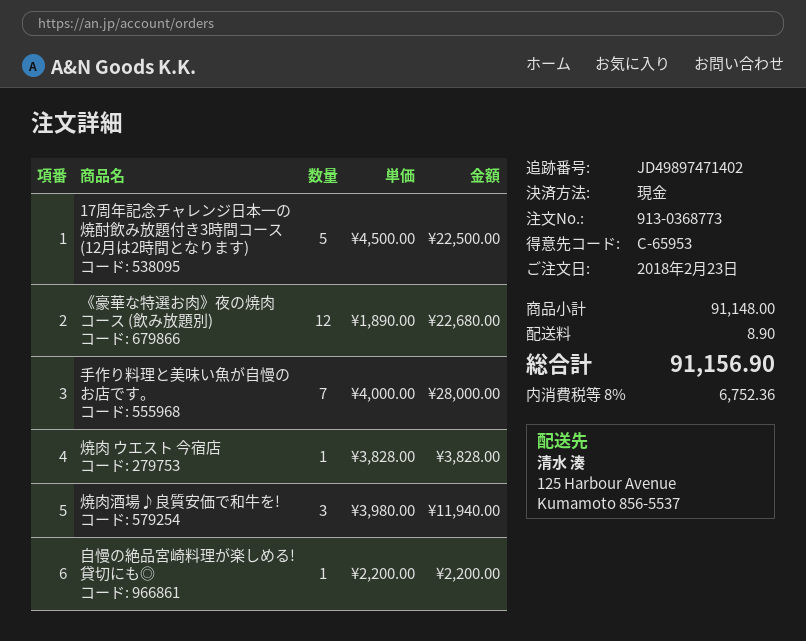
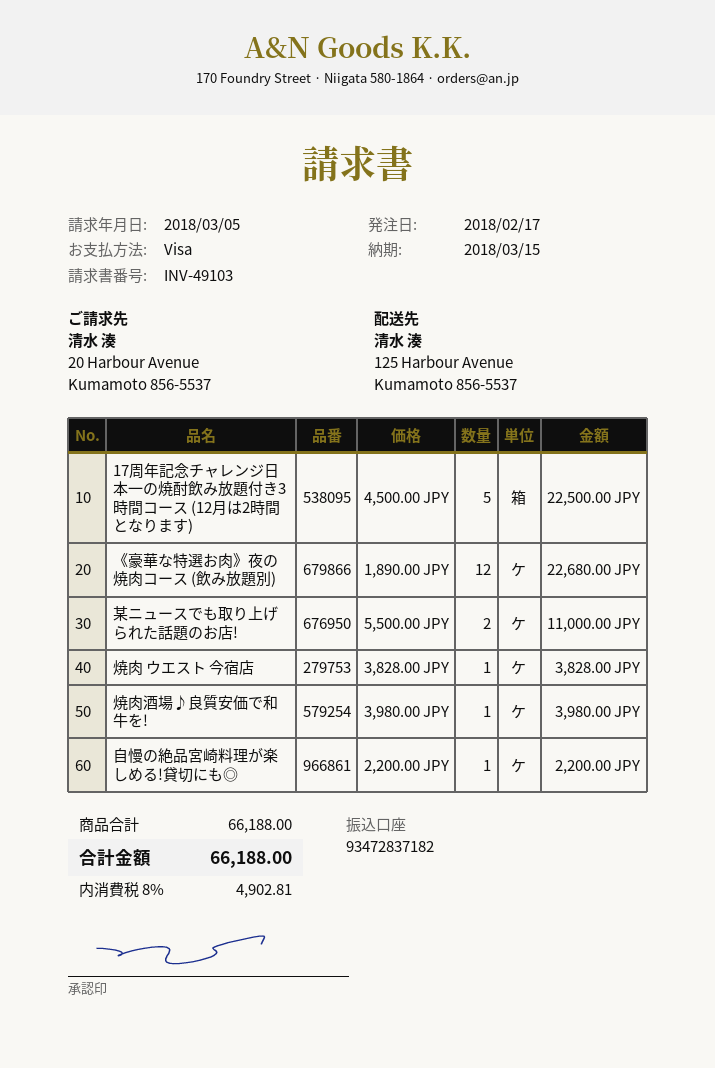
order date: 2018-02-23 -> 2018-02-17
payment method: cash -> Visa
手作り料理と美味い魚が自慢のお店です。: 7 x 4000.00 = 28000.00 -> none
焼肉酒場♪良質安価で和牛を!: 3 x 3980.00 = 11940.00 -> 1 x 3980.00 = 3980.00
某ニュースでも取り上げられた話題のお店!: none -> 2 x 5500.00 = 11000.00
subtotal: 91148.00 -> 66188.00
shipping: 8.90 -> none
tax: 8% = 6752.36 -> 8% = 4902.81
total: 91156.90 -> 66188.00

